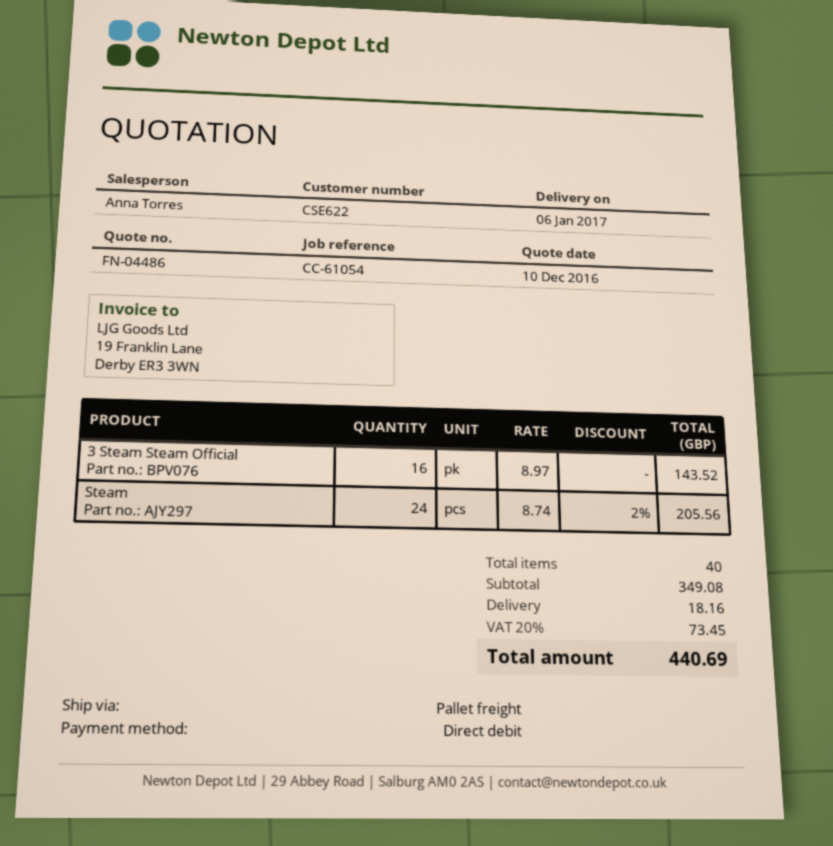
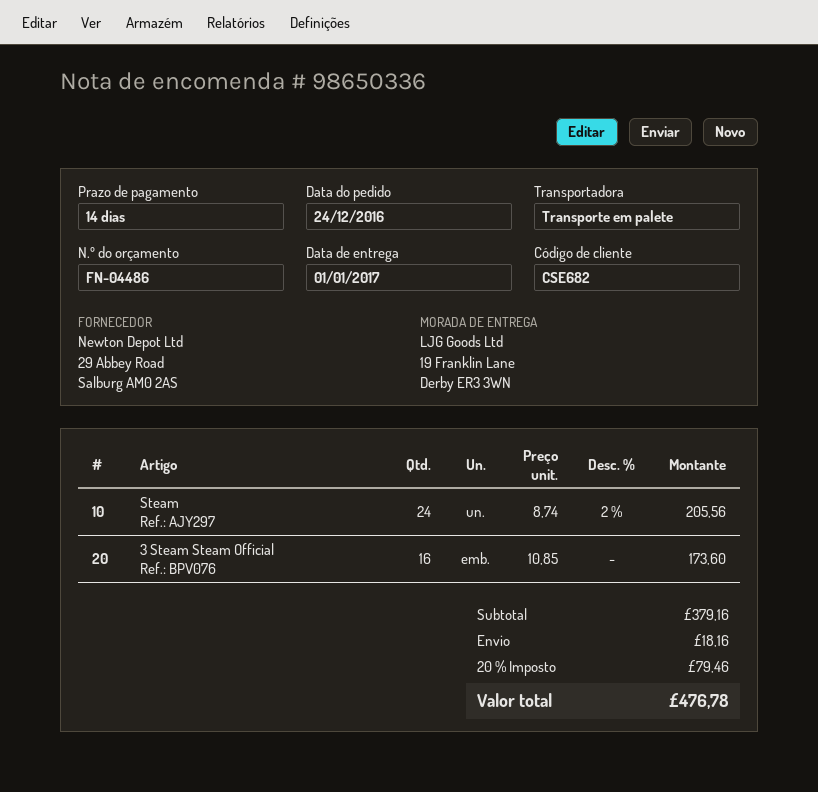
delivery date: 2017-01-06 -> 2017-01-01
customer number: CSE622 -> CSE682
3 Steam Steam Official: 16 x 8.97 = 143.52 -> 16 x 10.85 = 173.60
subtotal: 349.08 -> 379.16
tax: 20% = 73.45 -> 20% = 79.46
total: 440.69 -> 476.78

